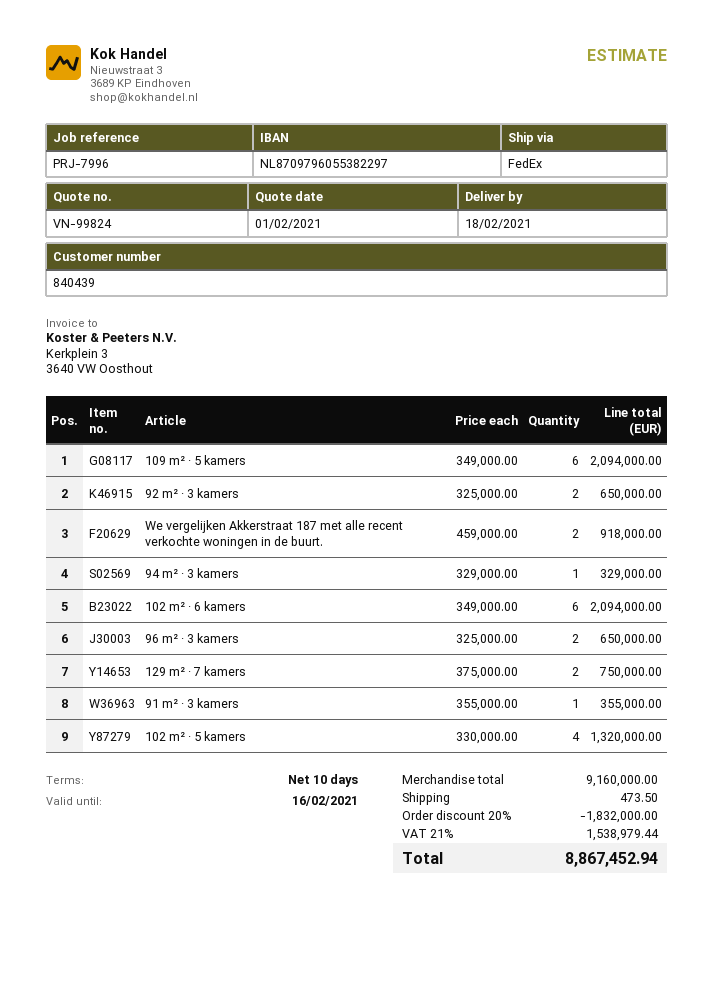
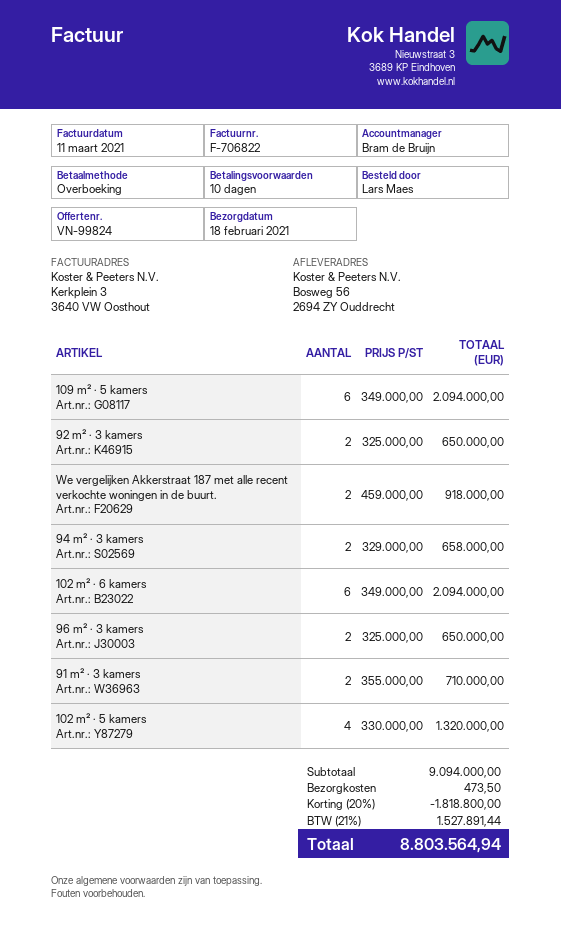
94 m² · 3 kamers: 1 x 329000.00 = 329000.00 -> 2 x 329000.00 = 658000.00
129 m² · 7 kamers: 2 x 375000.00 = 750000.00 -> none
91 m² · 3 kamers: 1 x 355000.00 = 355000.00 -> 2 x 355000.00 = 710000.00
subtotal: 9160000.00 -> 9094000.00
discount: 20% = 1832000.00 -> 20% = 1818800.00
tax: 21% = 1538979.44 -> 21% = 1527891.44
total: 8867452.94 -> 8803564.94

